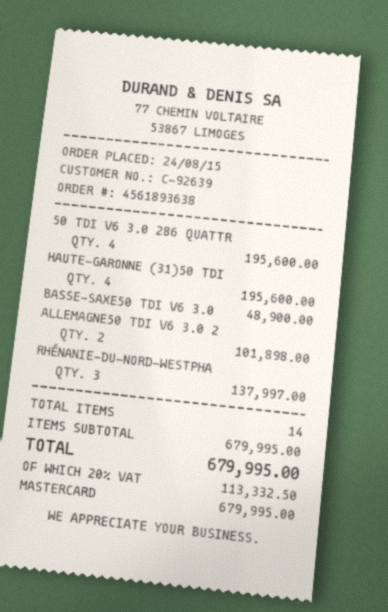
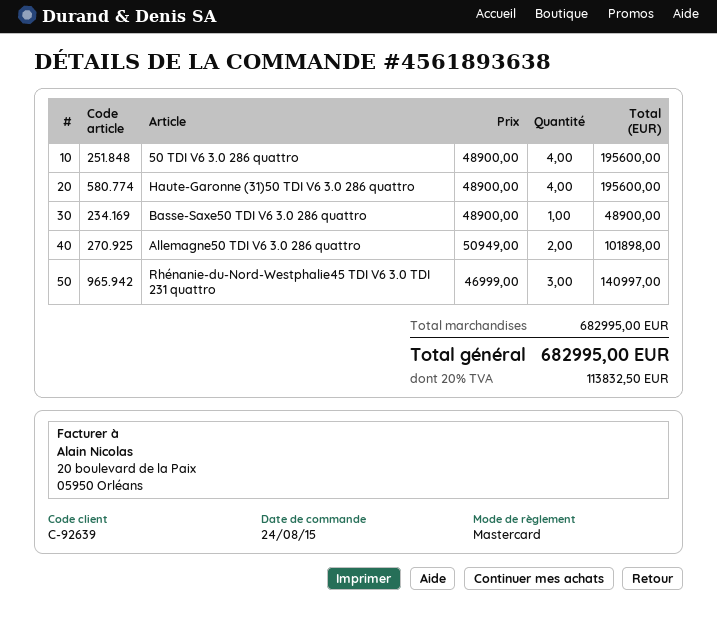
RHÉNANIE-DU-NORD-WESTPHA: 3 for 137997.00 -> 3 for 140997.00
subtotal: 679995.00 -> 682995.00
tax: 20% = 113332.50 -> 20% = 113832.50
total: 679995.00 -> 682995.00

